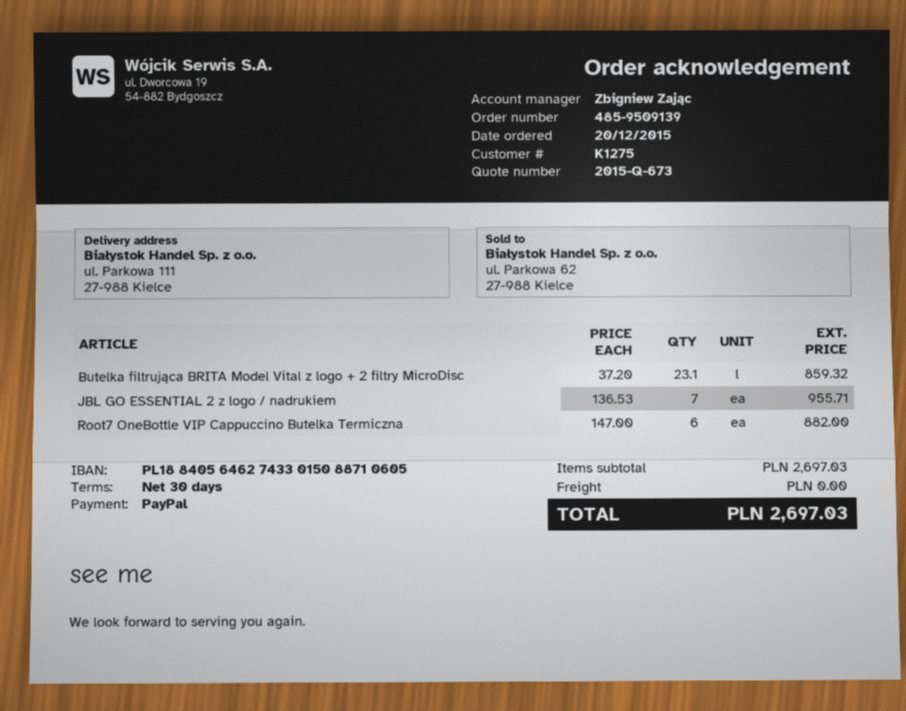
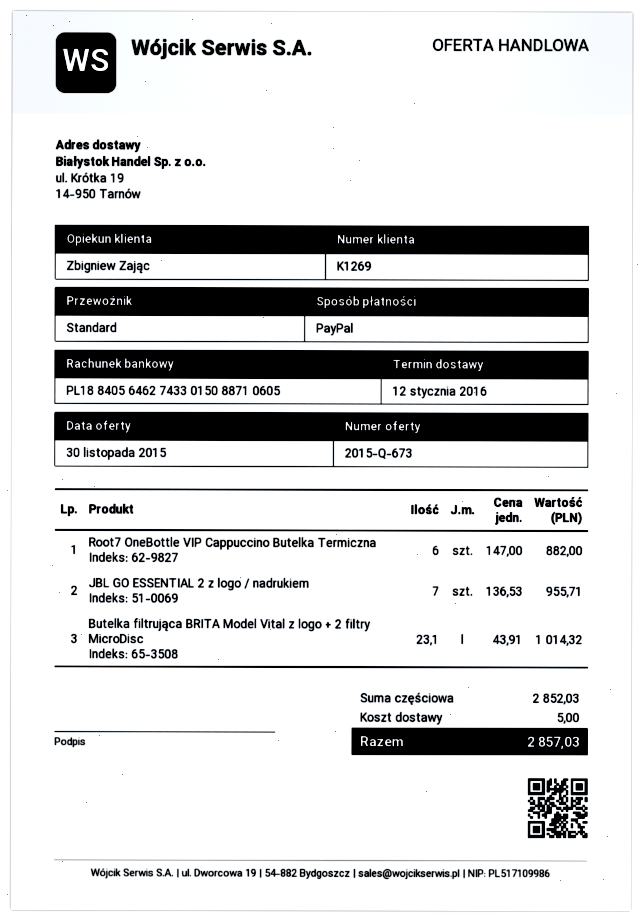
customer number: K1275 -> K1269
ship to: ul. Parkowa 111, 27-988 Kielce -> ul. Krótka 19, 14-950 Tarnów
Butelka filtrująca BRITA Model Vital z logo + 2 filtry MicroDisc: 23.1 x 37.20 = 859.32 -> 23.1 x 43.91 = 1014.32
subtotal: 2697.03 -> 2852.03
shipping: 0.00 -> 5.00
total: 2697.03 -> 2857.03

